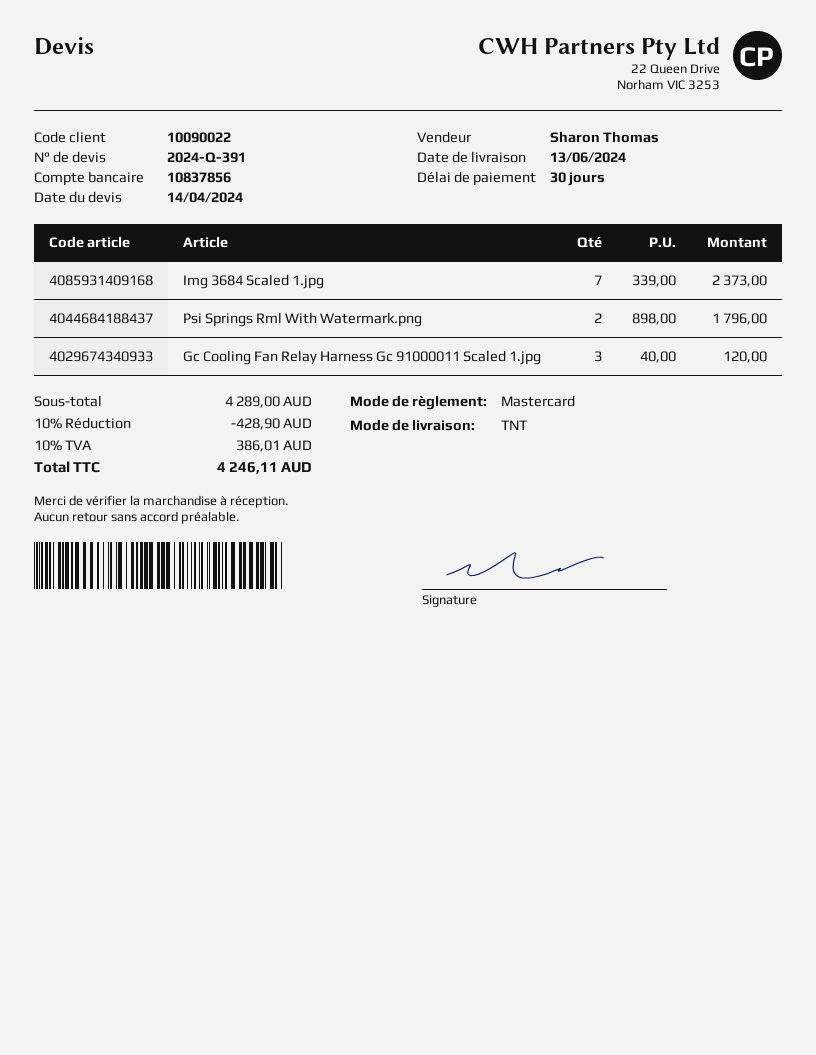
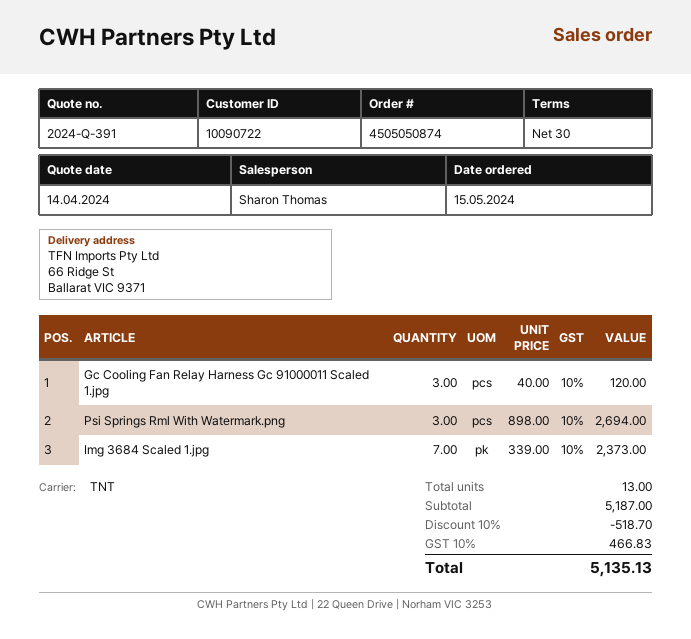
customer number: 10090022 -> 10090722
Psi Springs Rml With Watermark.png: 2 x 898.00 = 1796.00 -> 3 x 898.00 = 2694.00
subtotal: 4289.00 -> 5187.00
discount: 10% = 428.90 -> 10% = 518.70
tax: 10% = 386.01 -> 10% = 466.83
total: 4246.11 -> 5135.13

